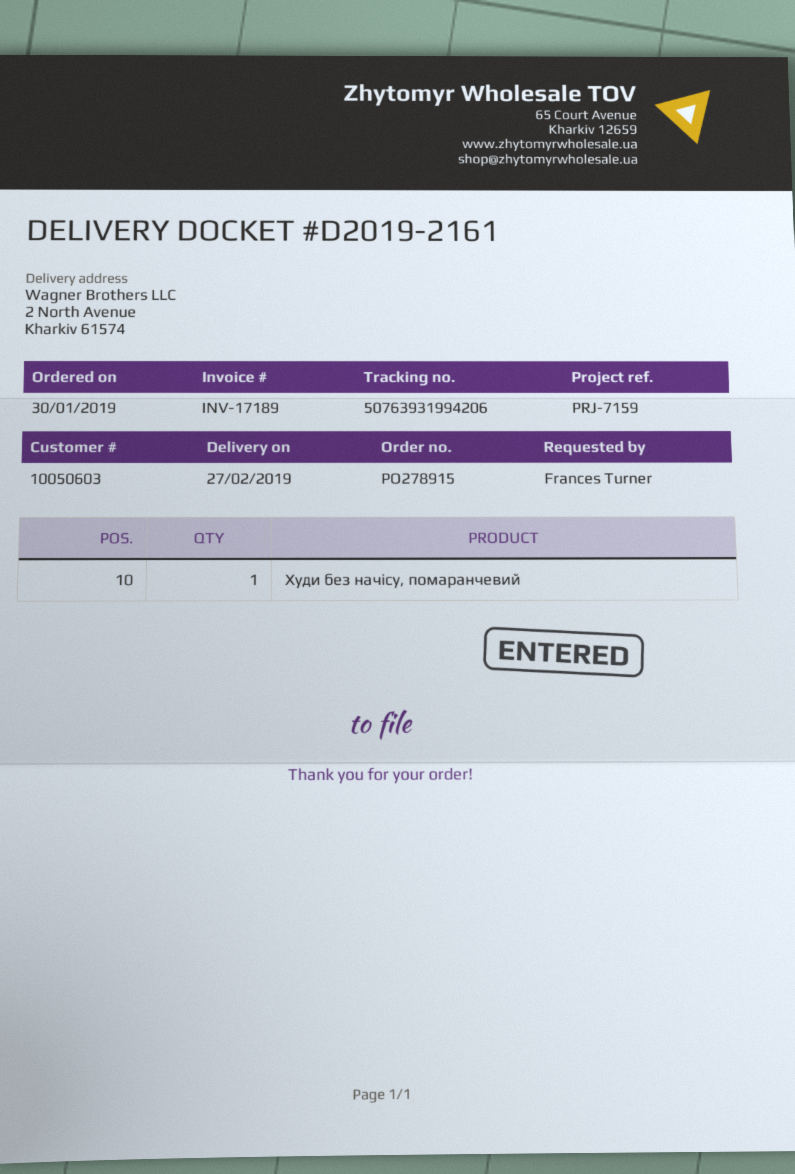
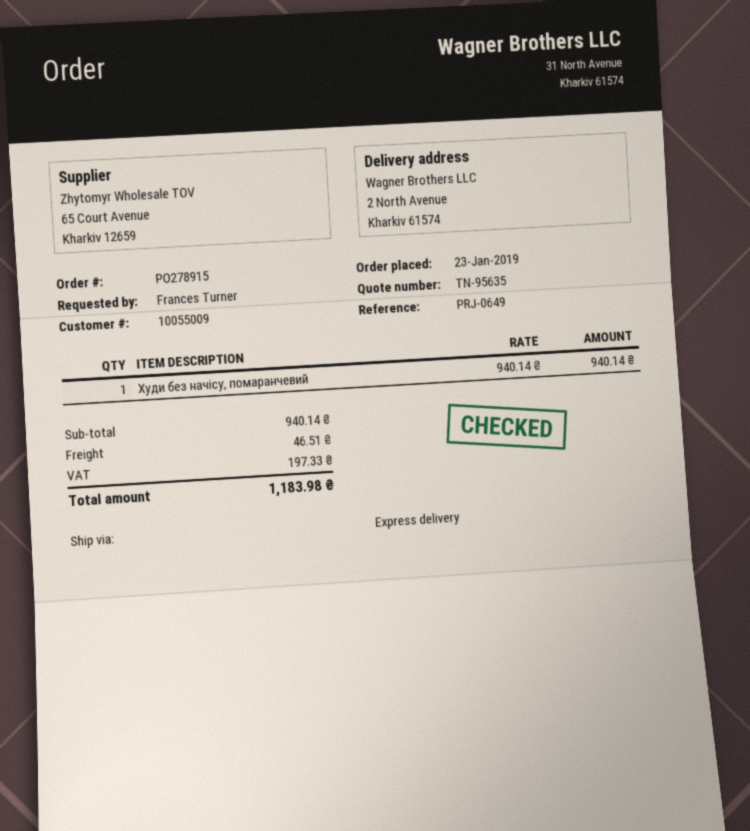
order date: 2019-01-30 -> 2019-01-23
customer number: 10050603 -> 10055009
reference: PRJ-7159 -> PRJ-0649

